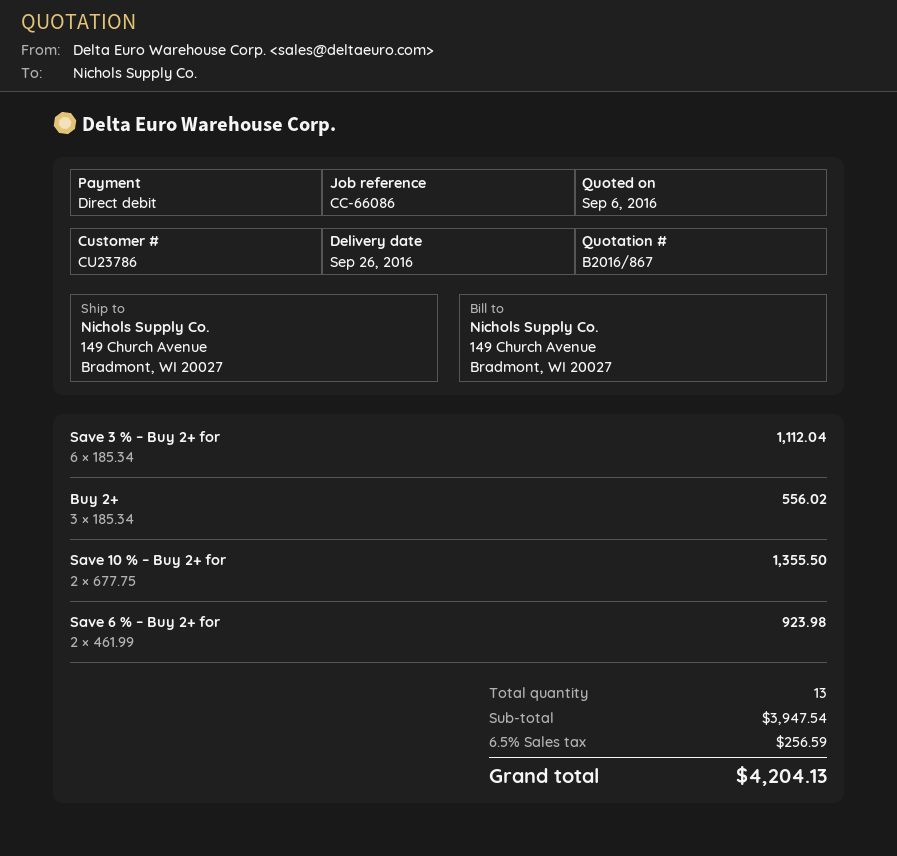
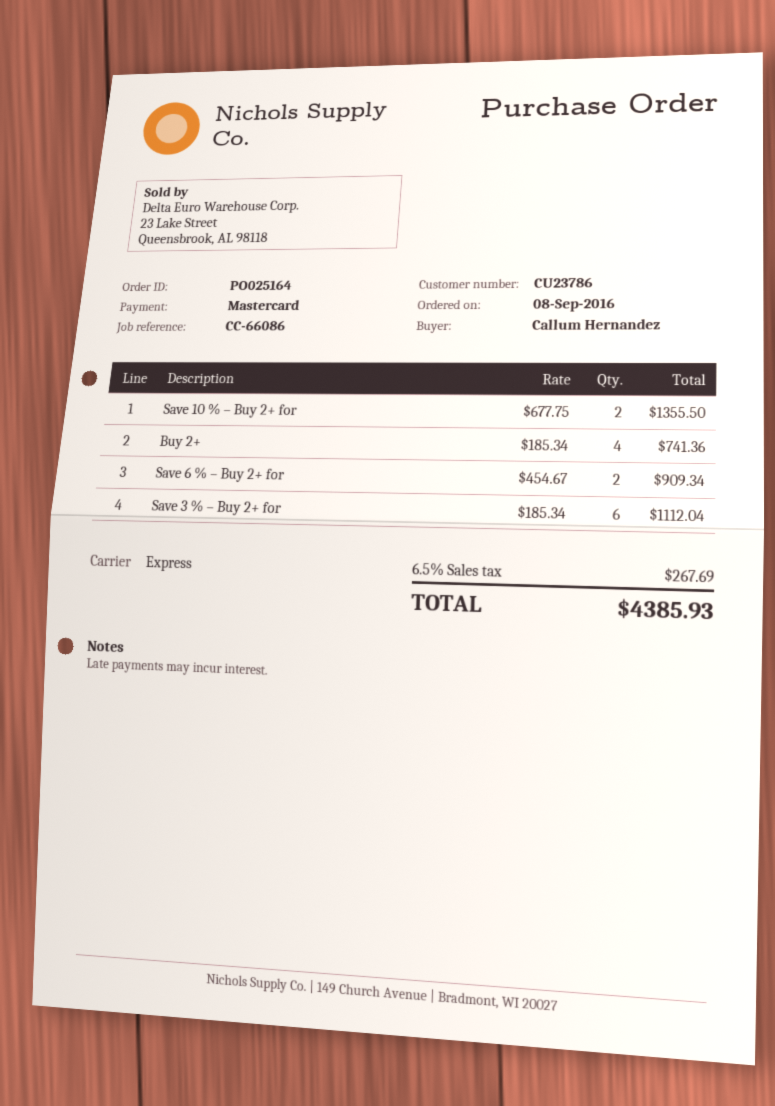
payment method: direct debit -> Mastercard
Buy 2+: 3 x 185.34 = 556.02 -> 4 x 185.34 = 741.36
Save 6 % – Buy 2+ for: 2 x 461.99 = 923.98 -> 2 x 454.67 = 909.34
tax: 6.5% = 256.59 -> 6.5% = 267.69
total: 4204.13 -> 4385.93

